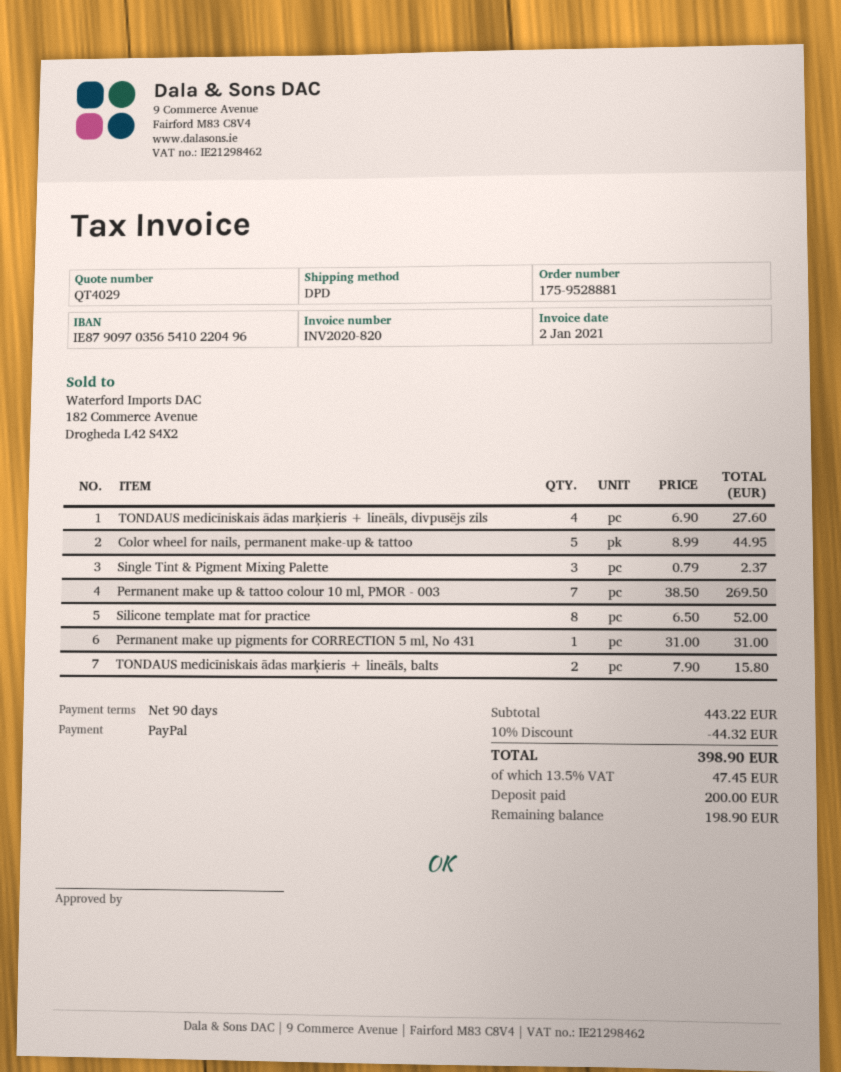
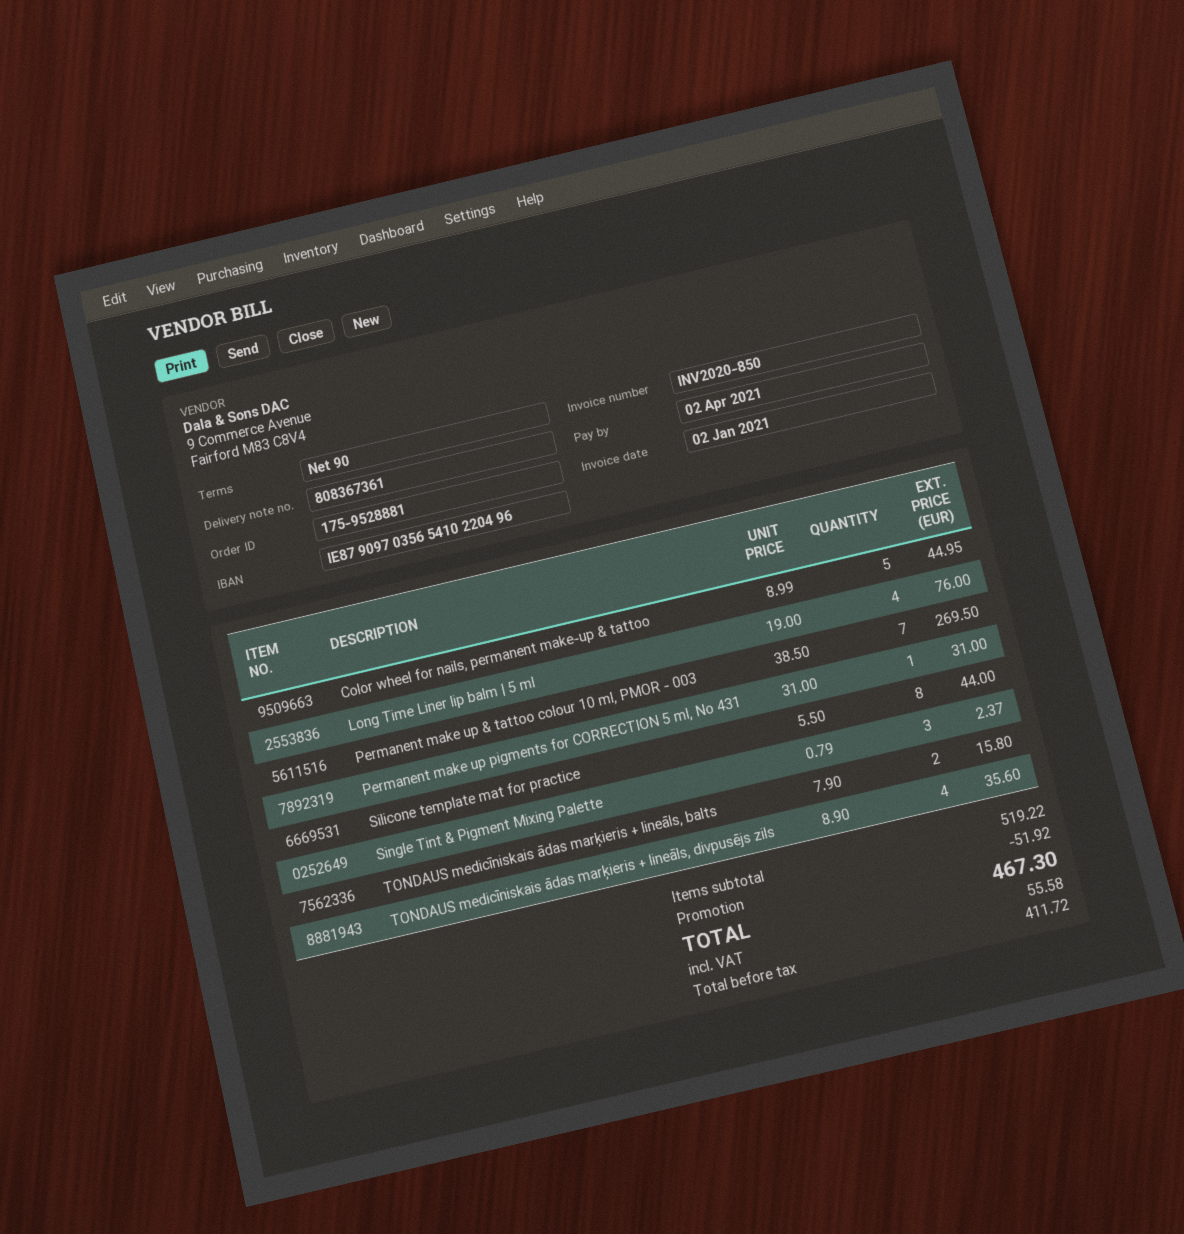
invoice number: INV2020-820 -> INV2020-850
TONDAUS medicīniskais ādas marķieris + lineāls, divpusējs zils: 4 x 6.90 = 27.60 -> 4 x 8.90 = 35.60
Silicone template mat for practice: 8 x 6.50 = 52.00 -> 8 x 5.50 = 44.00
Long Time Liner lip balm | 5 ml: none -> 4 x 19.00 = 76.00
subtotal: 443.22 -> 519.22
discount: 44.32 -> 51.92
tax: 47.45 -> 55.58
total: 398.90 -> 467.30

